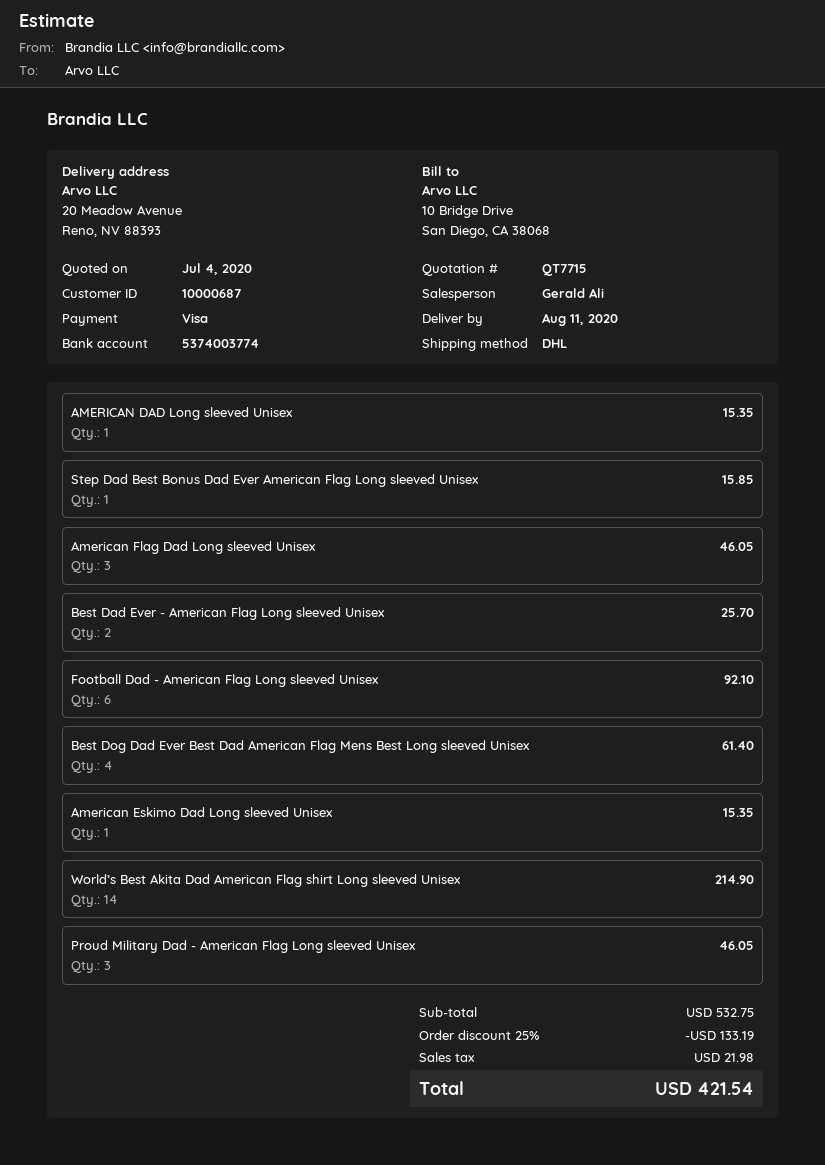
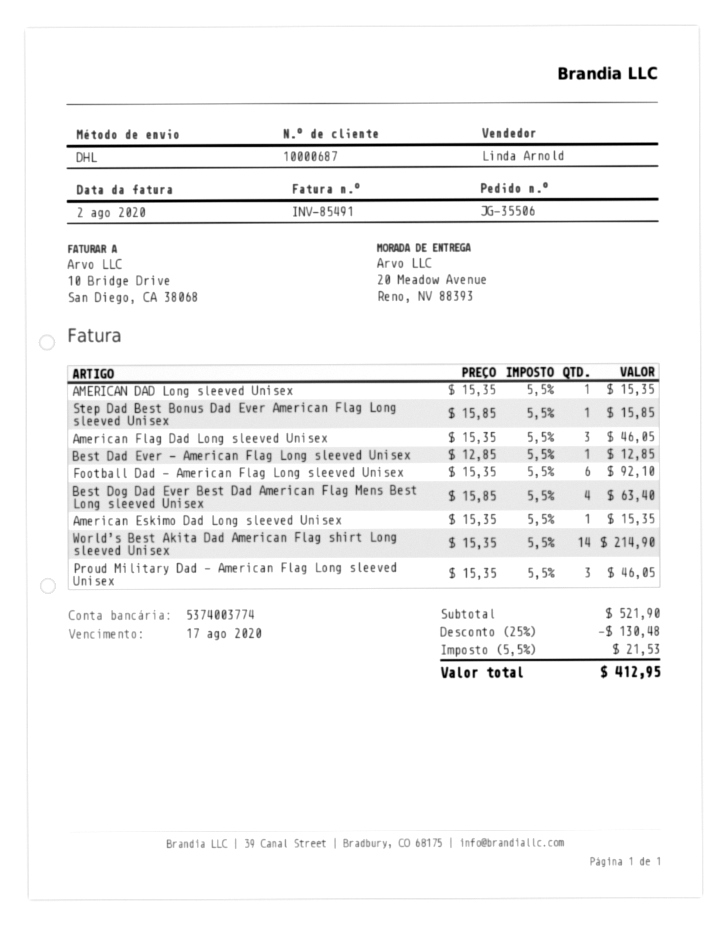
sales rep: Gerald Ali -> Linda Arnold
Best Dad Ever - American Flag Long sleeved Unisex: 2 for 25.70 -> 1 for 12.85
Best Dog Dad Ever Best Dad American Flag Mens Best Long sleeved Unisex: 4 for 61.40 -> 4 for 63.40
subtotal: 532.75 -> 521.90
discount: 25% = 133.19 -> 25% = 130.48
tax: 21.98 -> 21.53
total: 421.54 -> 412.95

